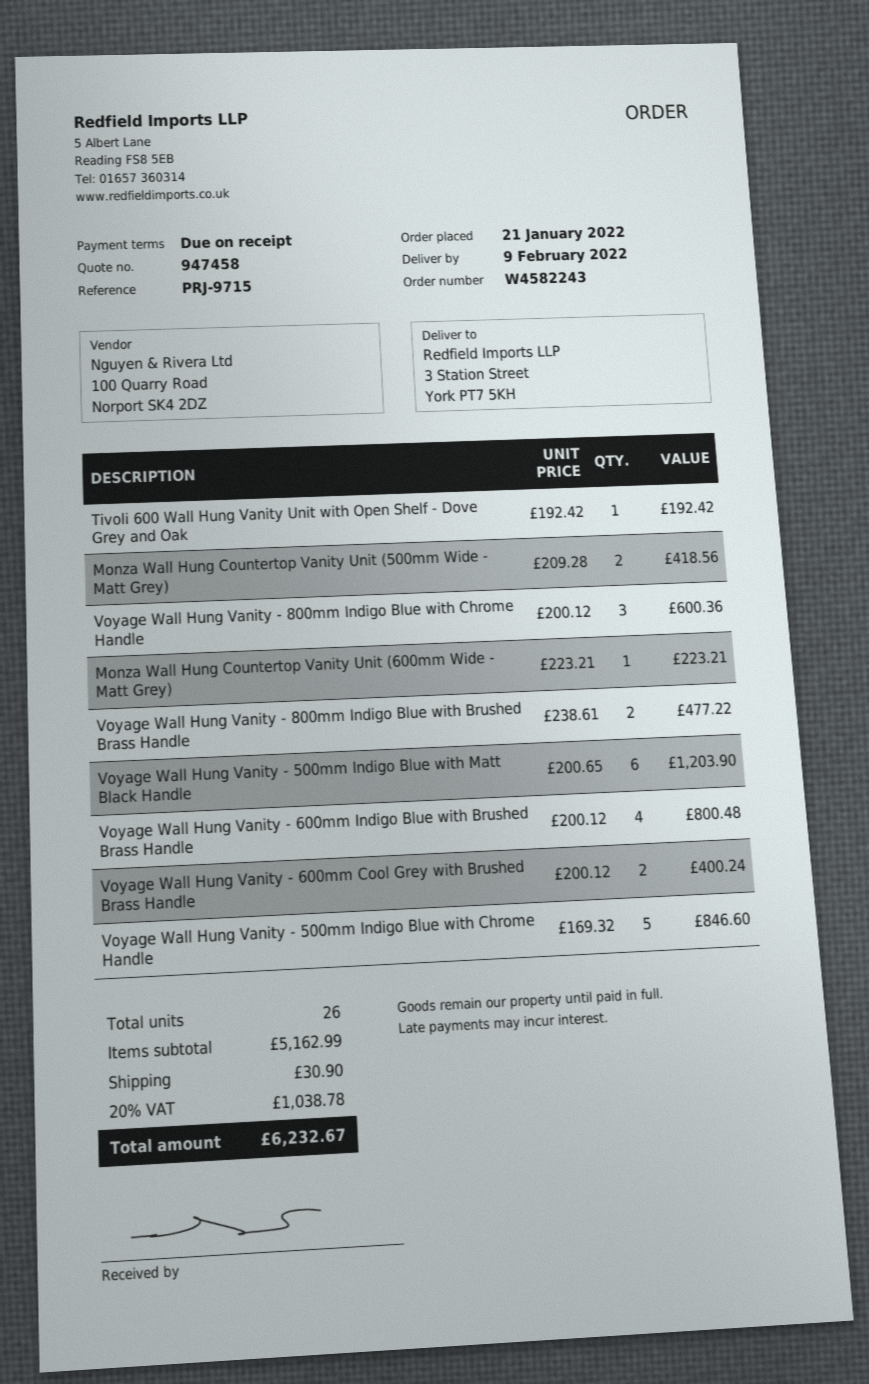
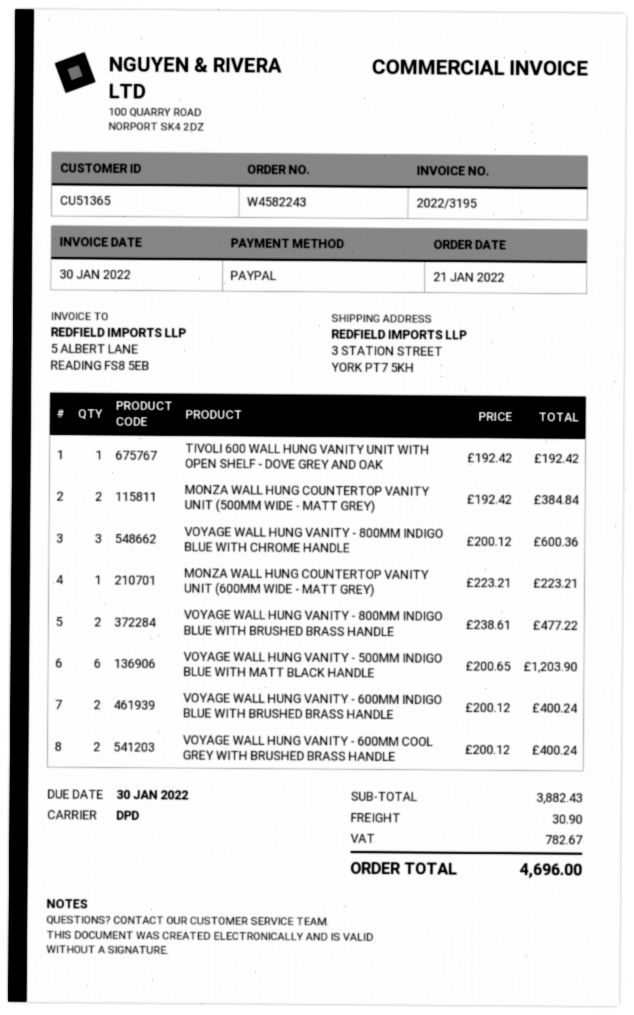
Monza Wall Hung Countertop Vanity Unit (500mm Wide - Matt Grey): 2 x 209.28 = 418.56 -> 2 x 192.42 = 384.84
Voyage Wall Hung Vanity - 600mm Indigo Blue with Brushed Brass Handle: 4 x 200.12 = 800.48 -> 2 x 200.12 = 400.24
Voyage Wall Hung Vanity - 500mm Indigo Blue with Chrome Handle: 5 x 169.32 = 846.60 -> none
subtotal: 5162.99 -> 3882.43
tax: 1038.78 -> 782.67
total: 6232.67 -> 4696.00

